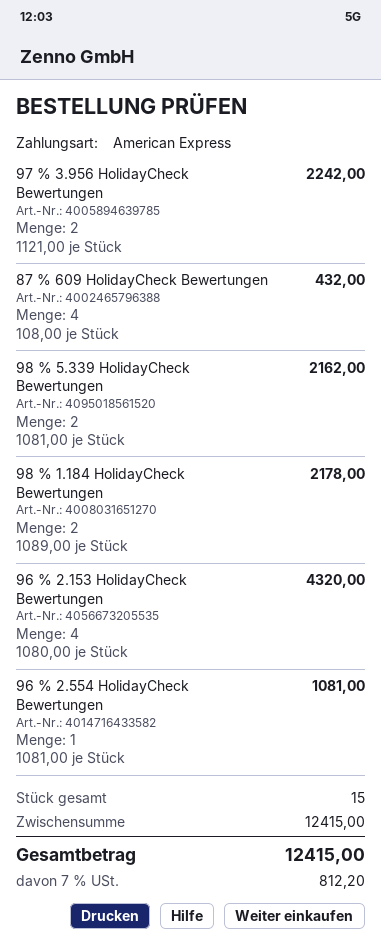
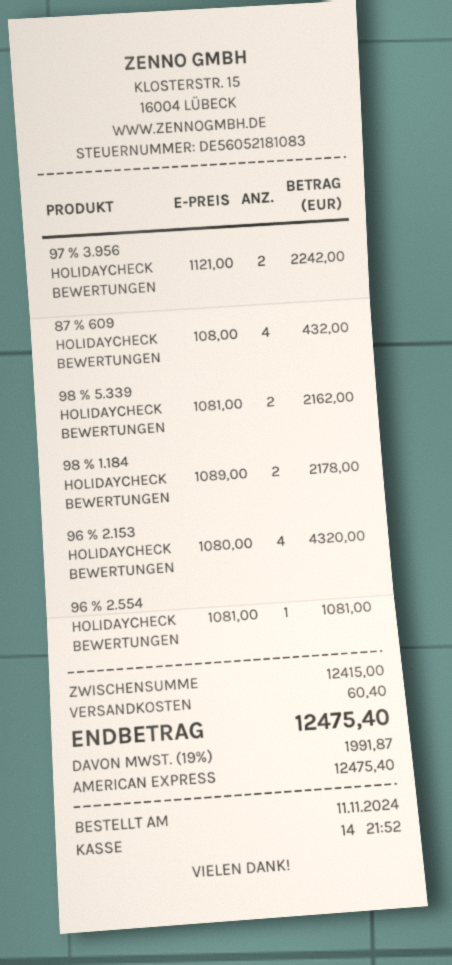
shipping: none -> 60.40
tax: 7% = 812.20 -> 19% = 1991.87
total: 12415.00 -> 12475.40

